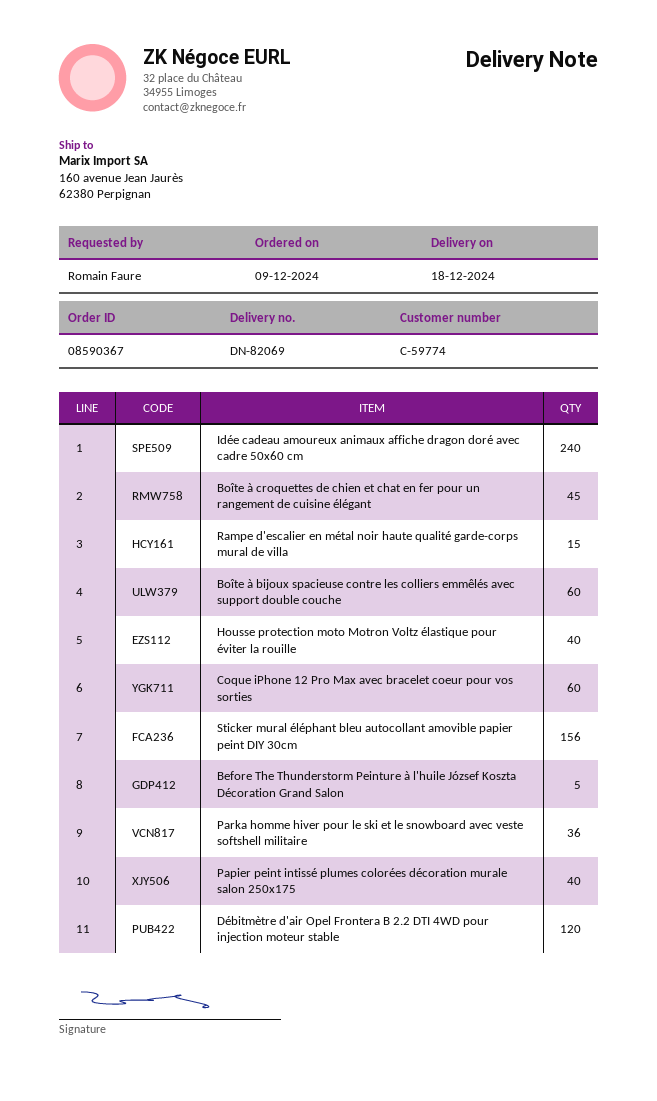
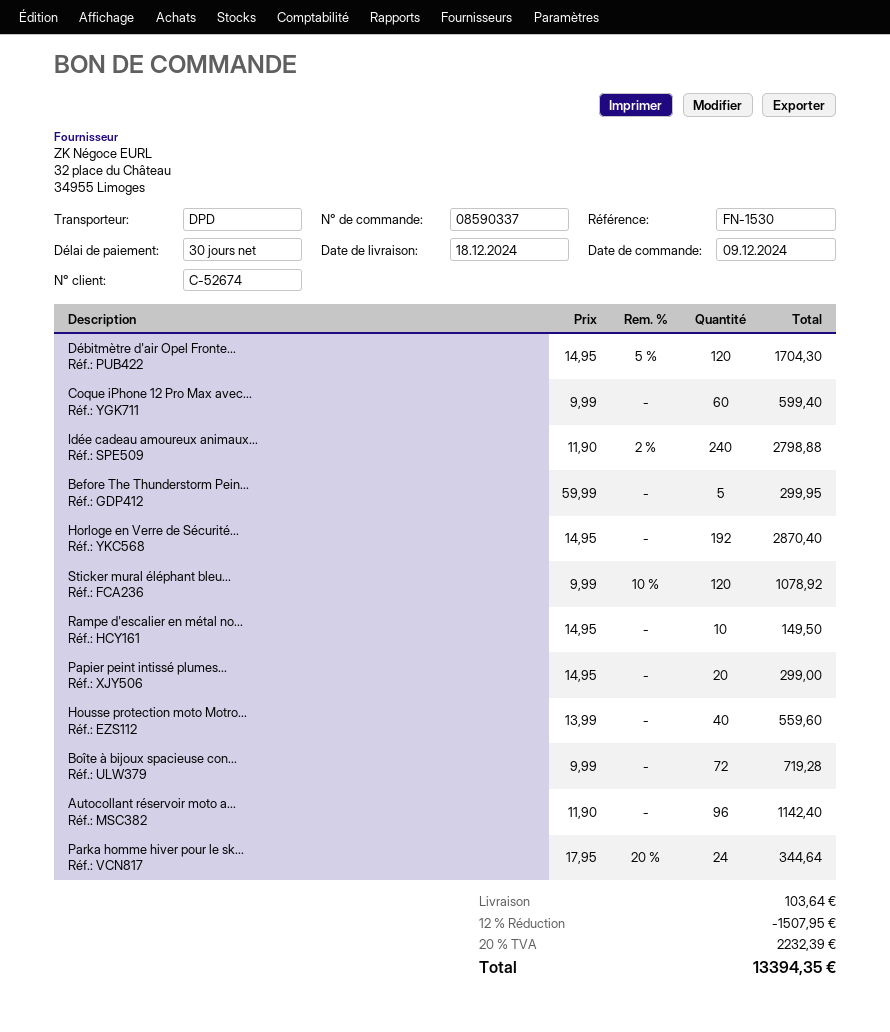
order number: 08590367 -> 08590337
customer number: C-59774 -> C-52674
Boîte à croquettes de chien et chat en fer pour un rangement de cuisine élégant: 45 -> none
Rampe d'escalier en métal noir haute qualité garde-corps mural de villa: 15 -> 10
Boîte à bijoux spacieuse contre les colliers emmêlés avec support double couche: 60 -> 72
Sticker mural éléphant bleu autocollant amovible papier peint DIY 30cm: 156 -> 120
Parka homme hiver pour le ski et le snowboard avec veste softshell militaire: 36 -> 24
Papier peint intissé plumes colorées décoration murale salon 250x175: 40 -> 20
Horloge en Verre de Sécurité...: none -> 192
Autocollant réservoir moto a...: none -> 96

